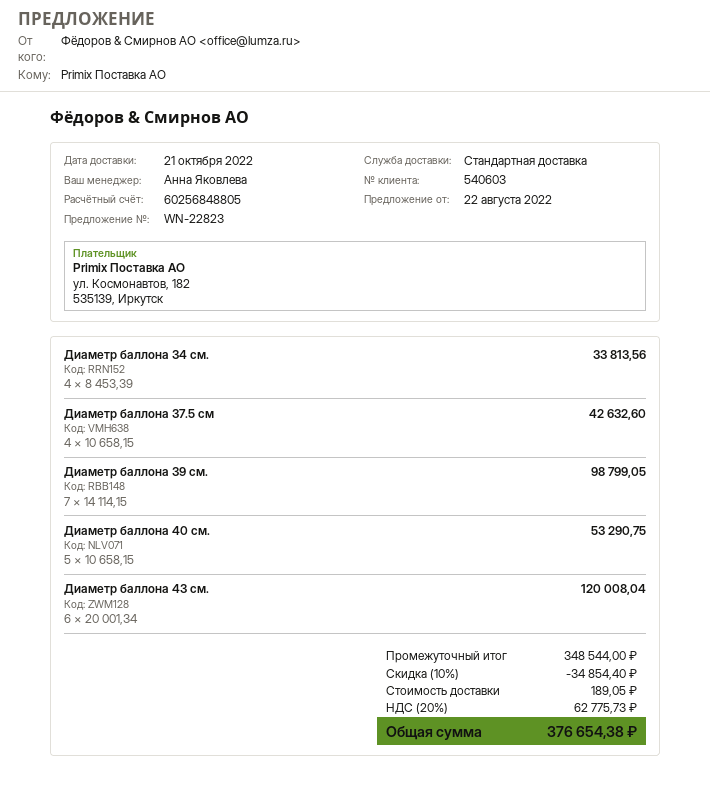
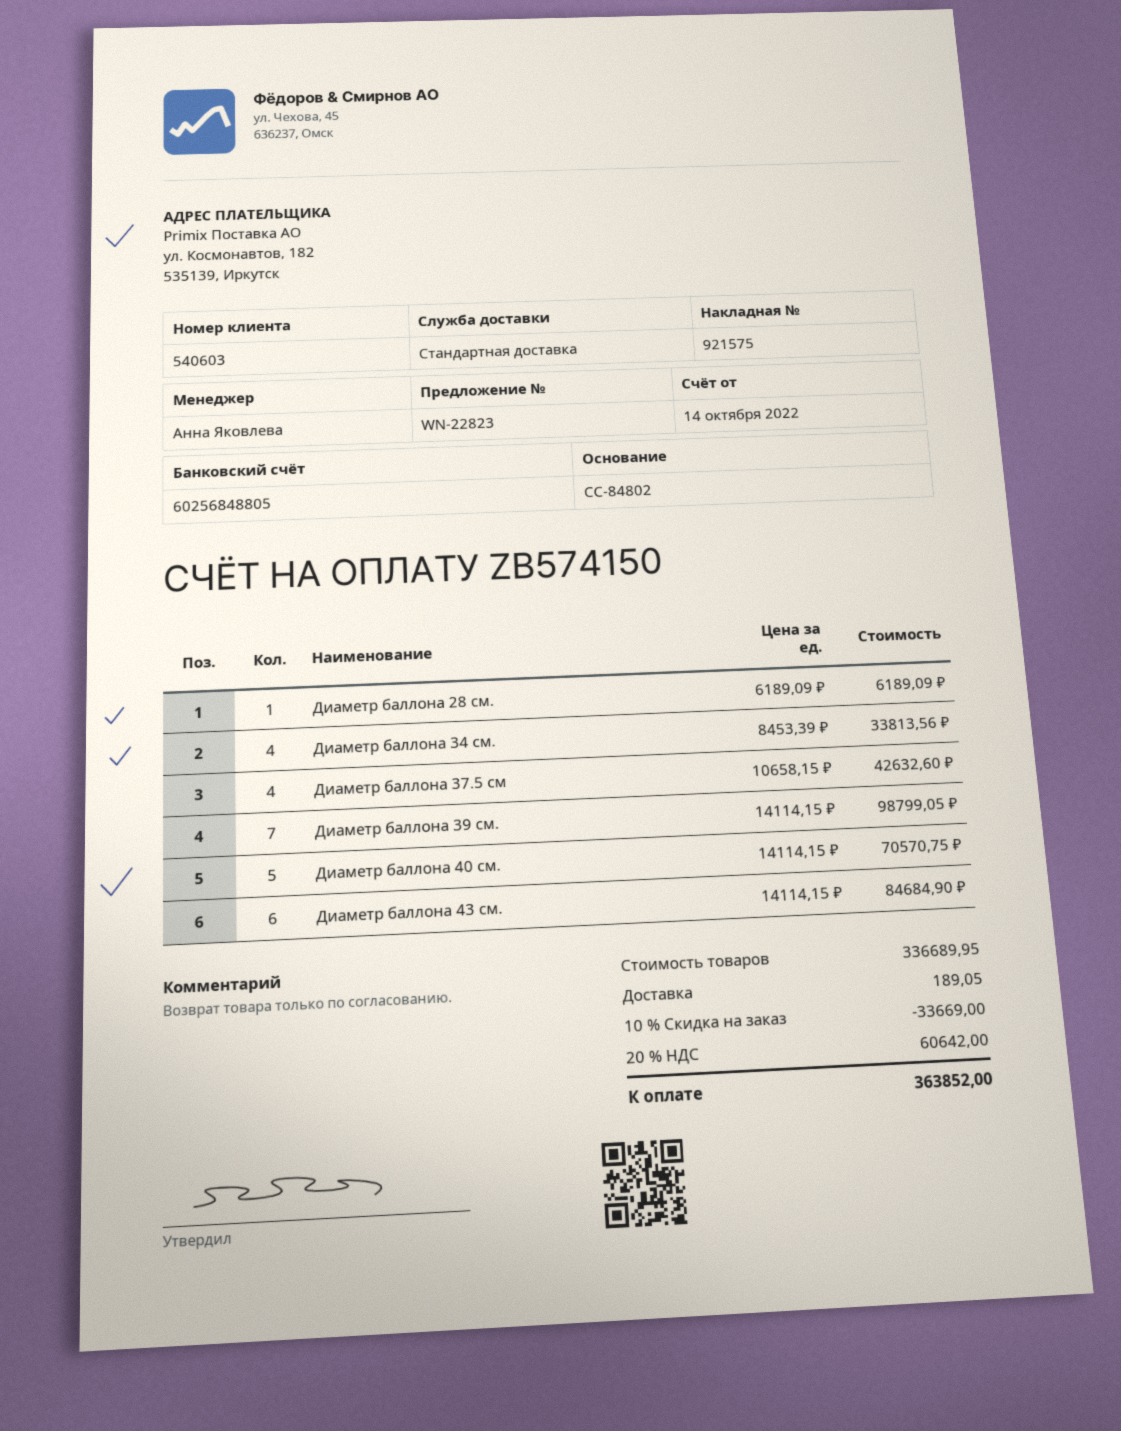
Диаметр баллона 40 см.: 5 x 10658.15 = 53290.75 -> 5 x 14114.15 = 70570.75
Диаметр баллона 43 см.: 6 x 20001.34 = 120008.04 -> 6 x 14114.15 = 84684.90
Диаметр баллона 28 см.: none -> 1 x 6189.09 = 6189.09
subtotal: 348544.00 -> 336689.95
discount: 10% = 34854.40 -> 10% = 33669.00
tax: 20% = 62775.73 -> 20% = 60642.00
total: 376654.38 -> 363852.00

